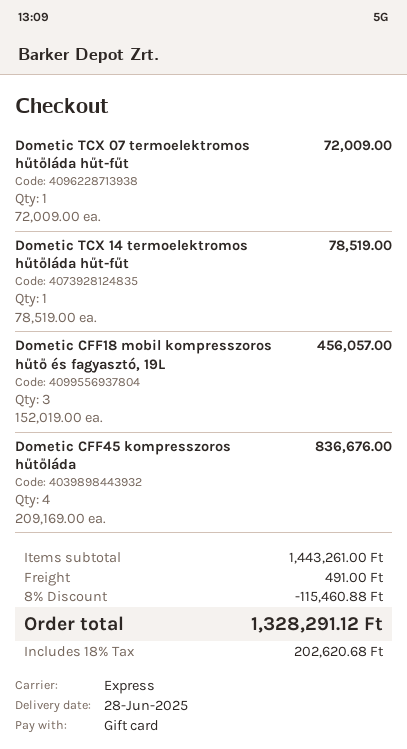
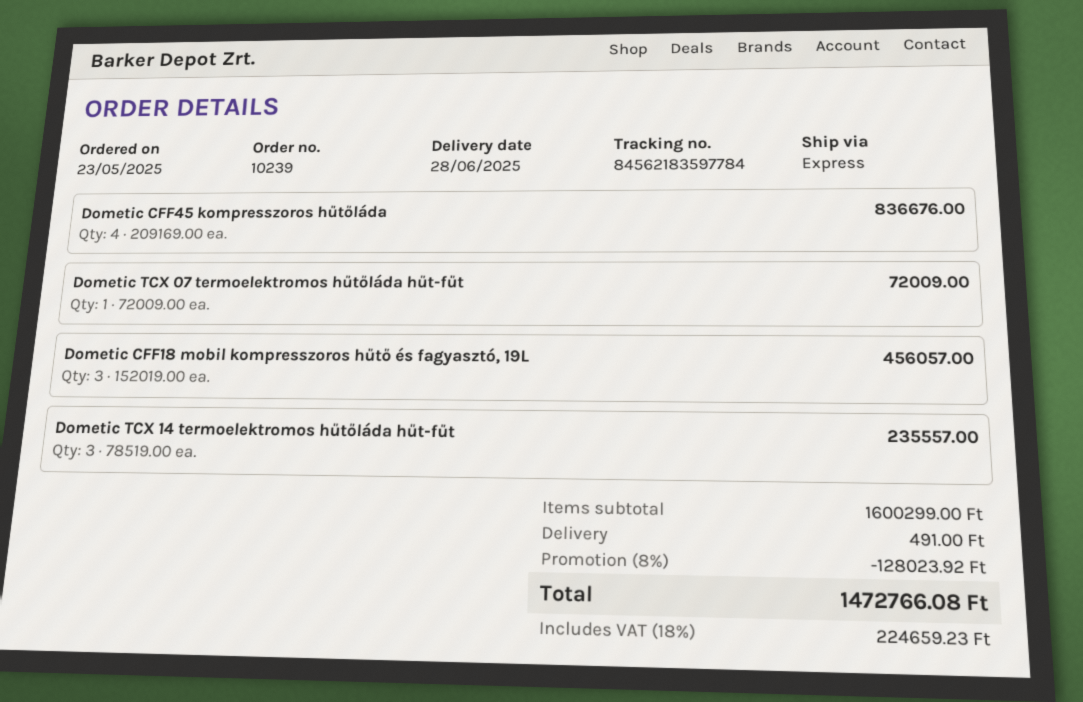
Dometic TCX 14 termoelektromos hűtőláda hűt-fűt: 1 x 78519.00 = 78519.00 -> 3 x 78519.00 = 235557.00
subtotal: 1443261.00 -> 1600299.00
discount: 8% = 115460.88 -> 8% = 128023.92
tax: 18% = 202620.68 -> 18% = 224659.23
total: 1328291.12 -> 1472766.08

